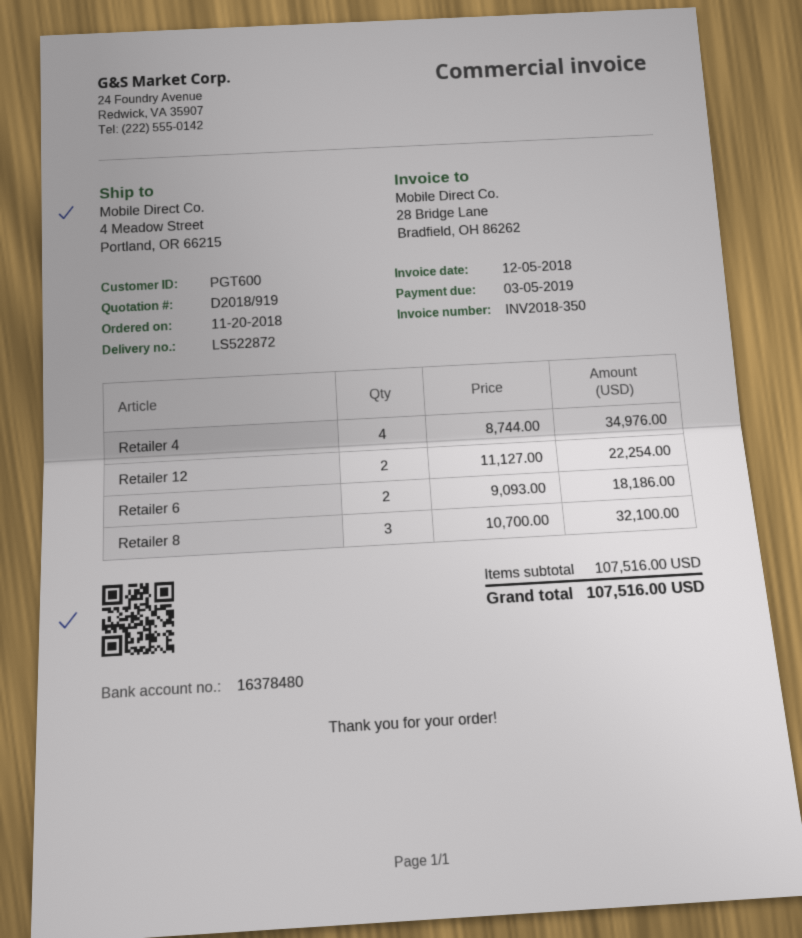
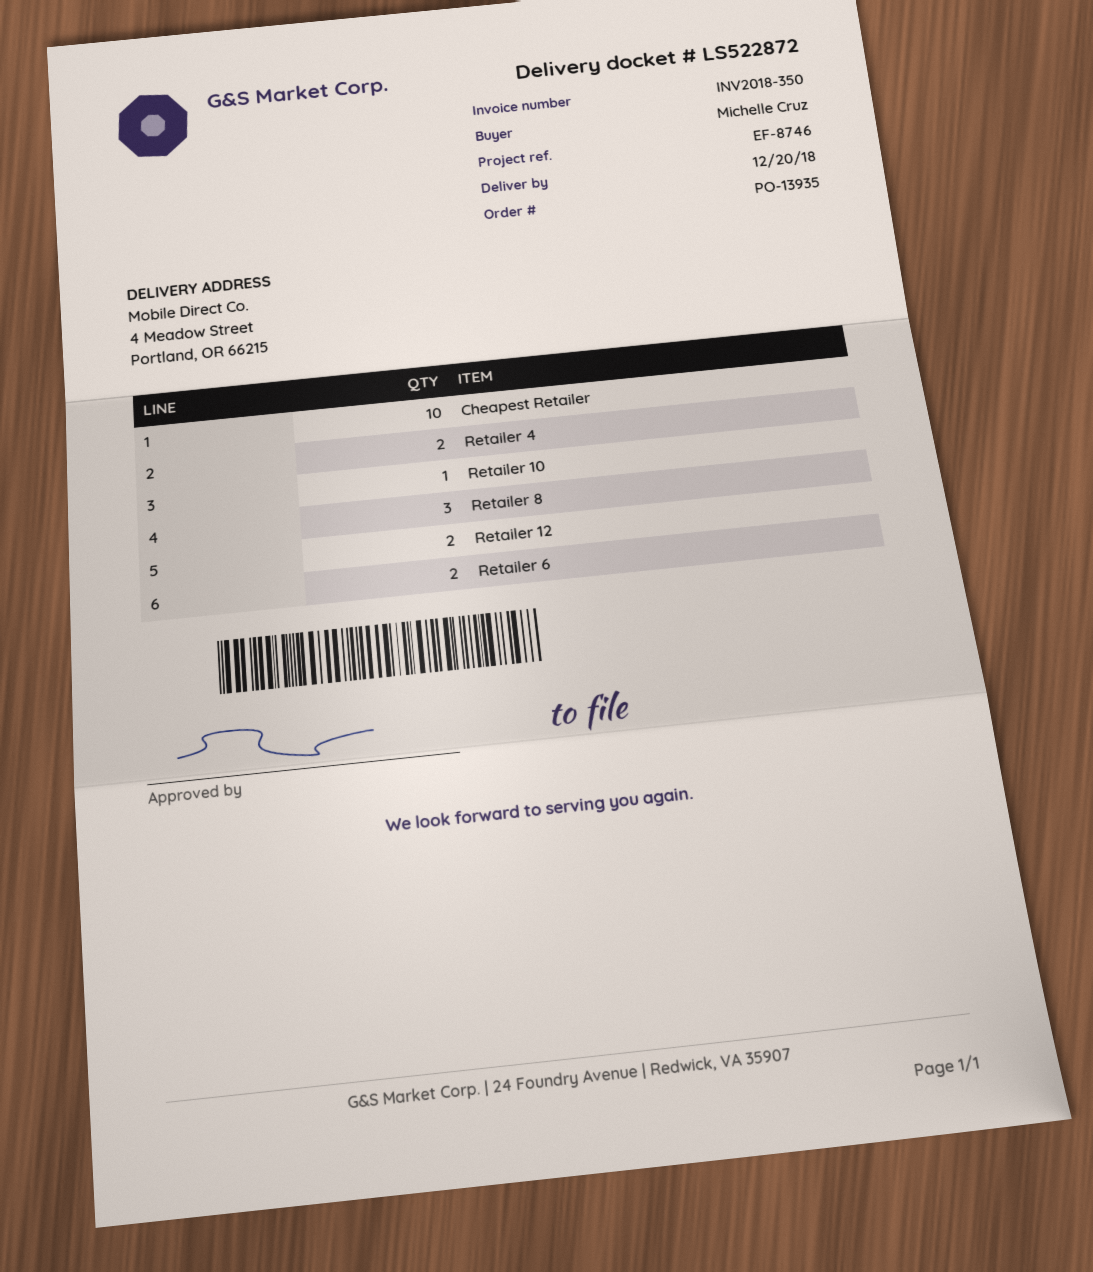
Retailer 4: 4 -> 2
Cheapest Retailer: none -> 10
Retailer 10: none -> 1

